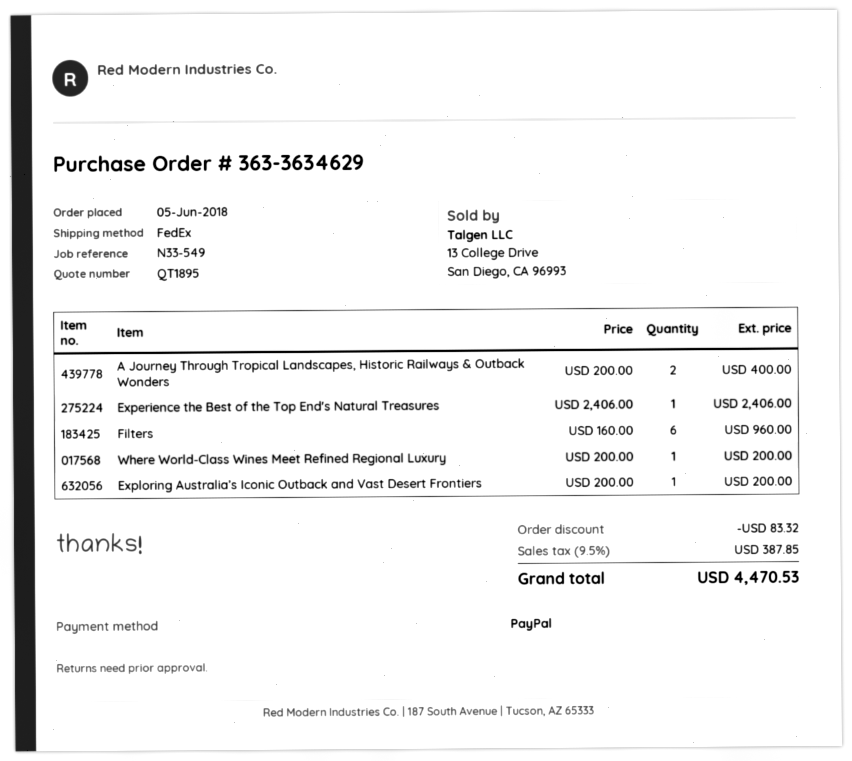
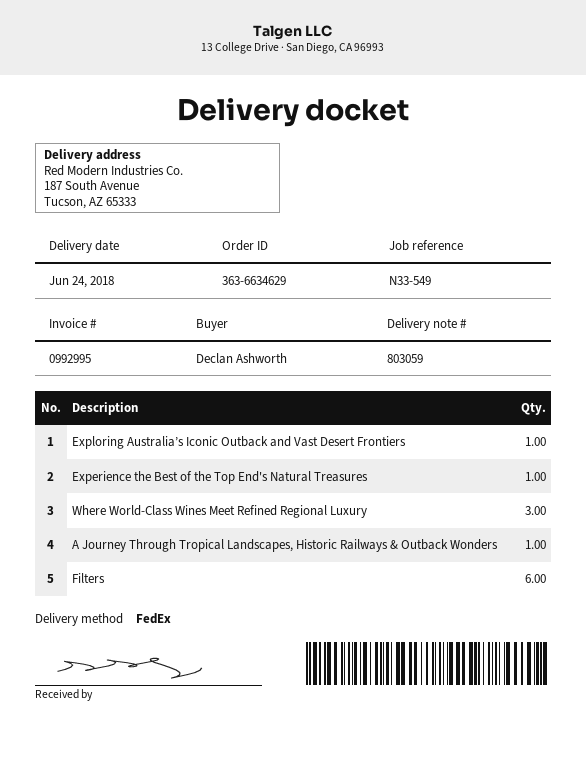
order number: 363-3634629 -> 363-6634629
A Journey Through Tropical Landscapes, Historic Railways & Outback Wonders: 2 -> 1
Where World-Class Wines Meet Refined Regional Luxury: 1 -> 3

